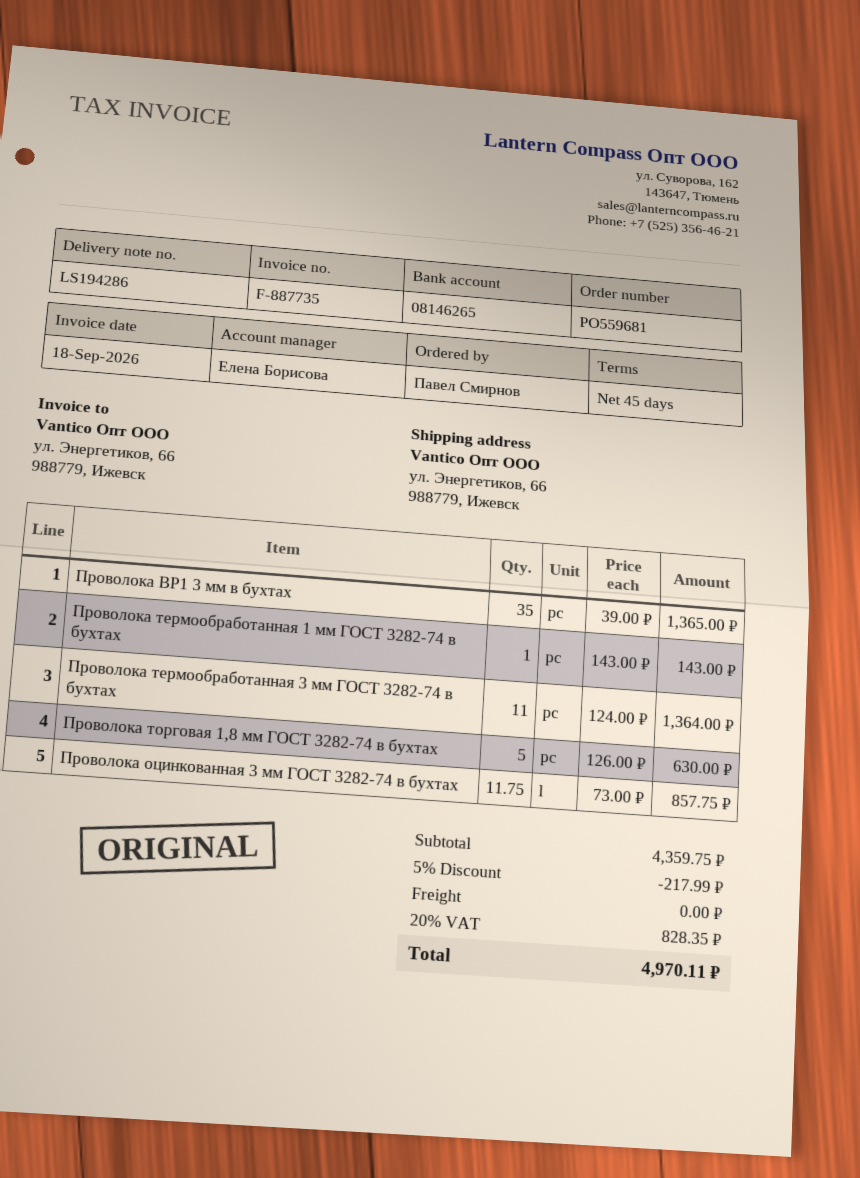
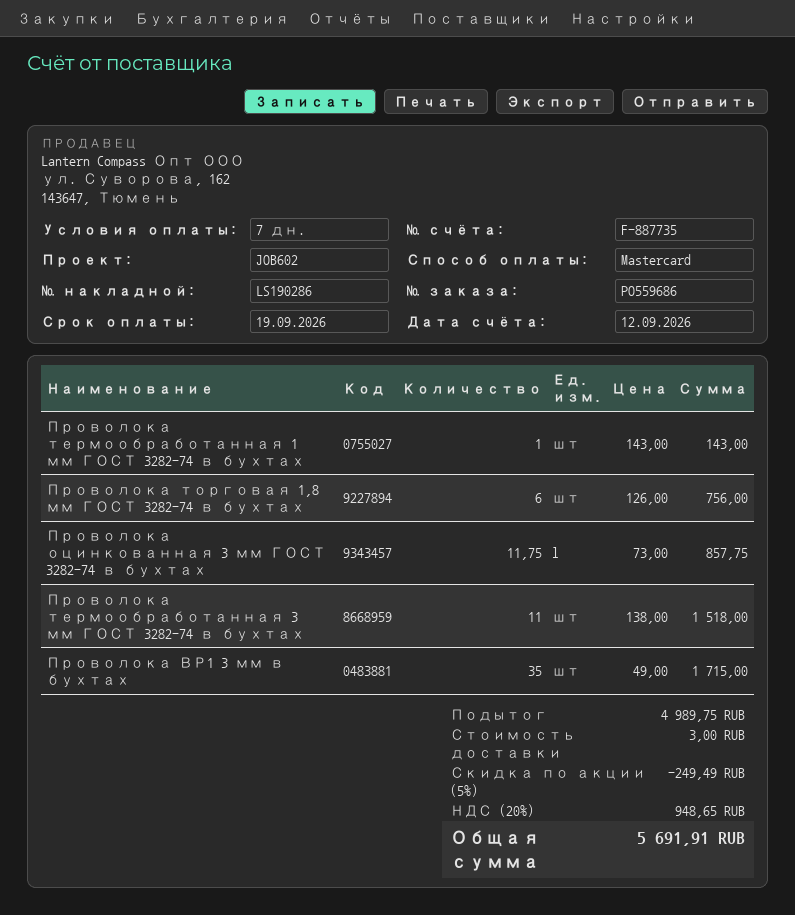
order number: PO559681 -> PO559686
delivery note number: LS194286 -> LS190286
invoice date: 2026-09-18 -> 2026-09-12
payment terms: 45 days -> 7 days
Проволока ВР1 3 мм в бухтах: 35 x 39.00 = 1365.00 -> 35 x 49.00 = 1715.00
Проволока термообработанная 3 мм ГОСТ 3282-74 в бухтах: 11 x 124.00 = 1364.00 -> 11 x 138.00 = 1518.00
Проволока торговая 1,8 мм ГОСТ 3282-74 в бухтах: 5 x 126.00 = 630.00 -> 6 x 126.00 = 756.00
subtotal: 4359.75 -> 4989.75
discount: 5% = 217.99 -> 5% = 249.49
shipping: 0.00 -> 3.00
tax: 20% = 828.35 -> 20% = 948.65
total: 4970.11 -> 5691.91

